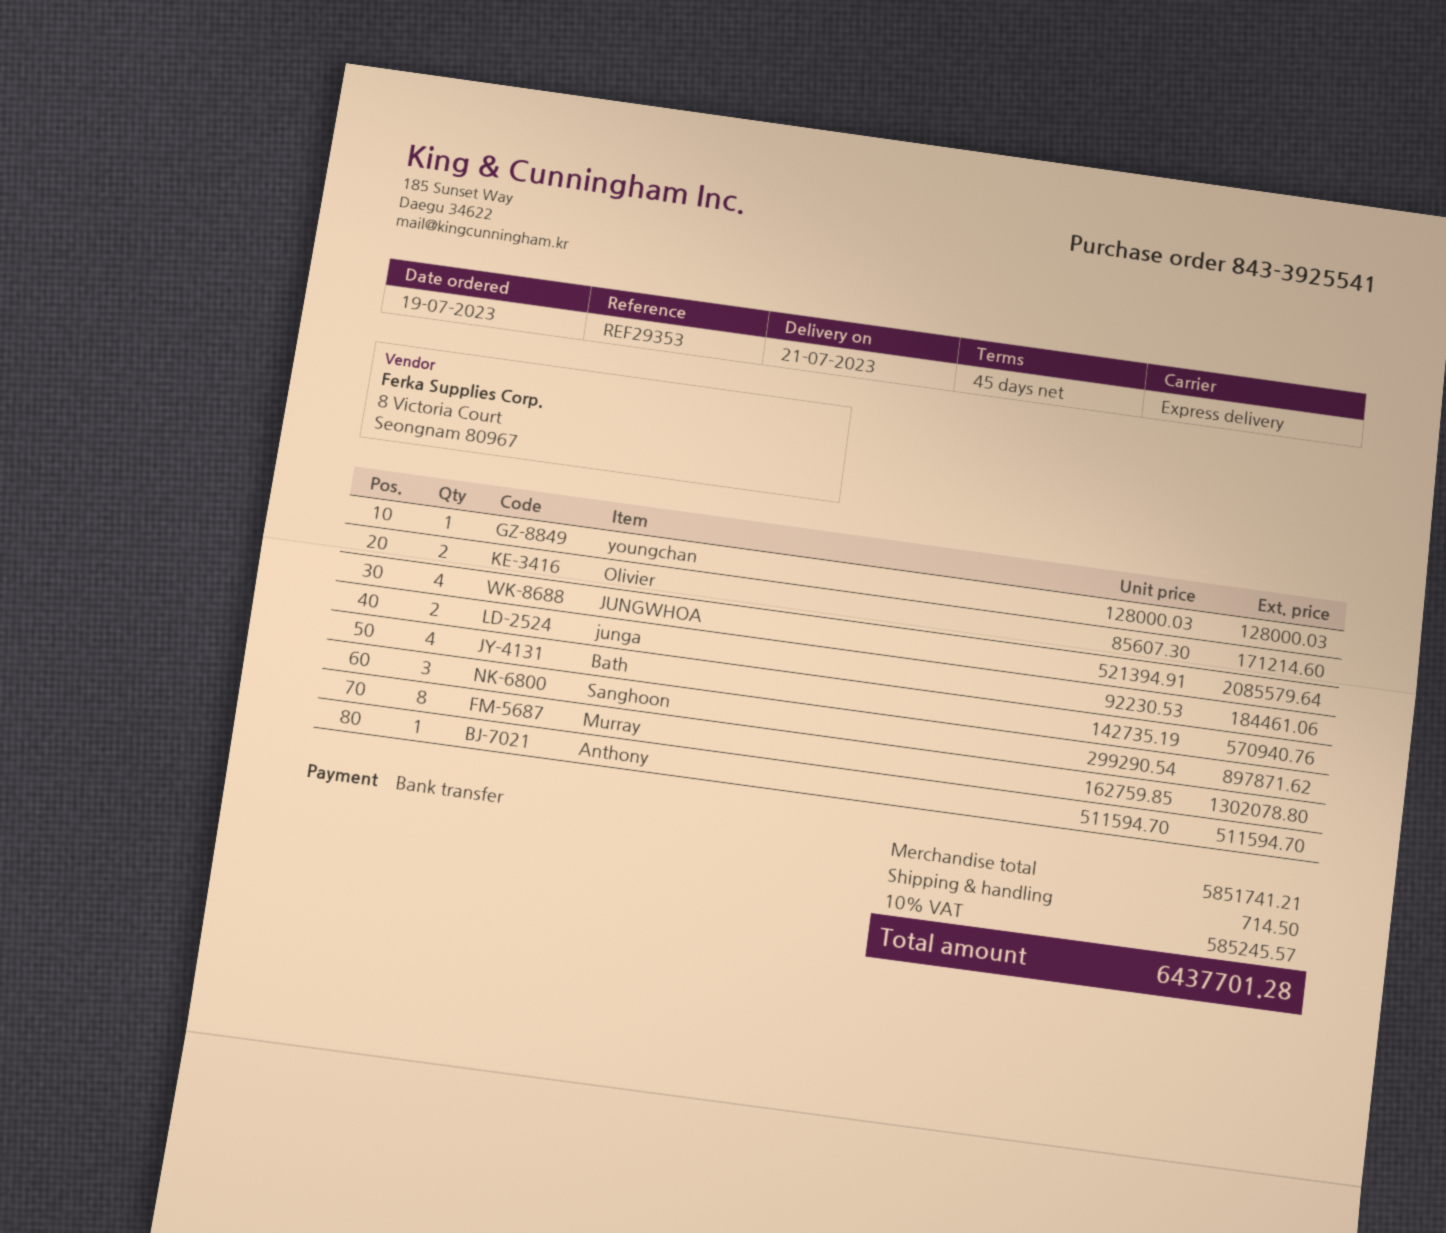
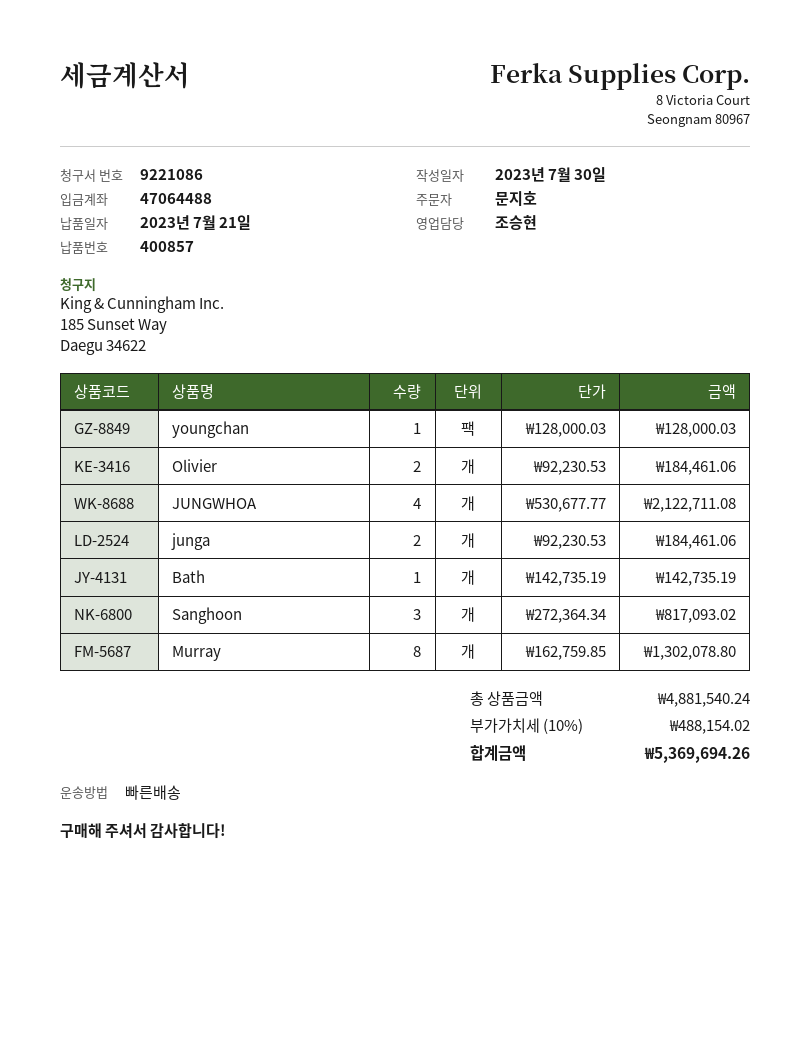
Olivier: 2 x 85607.30 = 171214.60 -> 2 x 92230.53 = 184461.06
JUNGWHOA: 4 x 521394.91 = 2085579.64 -> 4 x 530677.77 = 2122711.08
Bath: 4 x 142735.19 = 570940.76 -> 1 x 142735.19 = 142735.19
Sanghoon: 3 x 299290.54 = 897871.62 -> 3 x 272364.34 = 817093.02
Anthony: 1 x 511594.70 = 511594.70 -> none
subtotal: 5851741.21 -> 4881540.24
shipping: 714.50 -> none
tax: 10% = 585245.57 -> 10% = 488154.02
total: 6437701.28 -> 5369694.26

